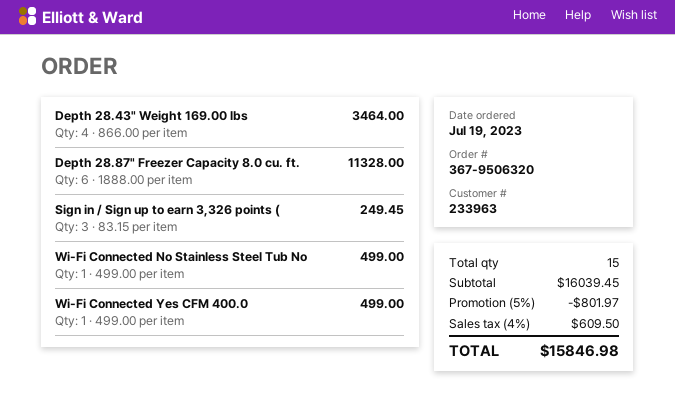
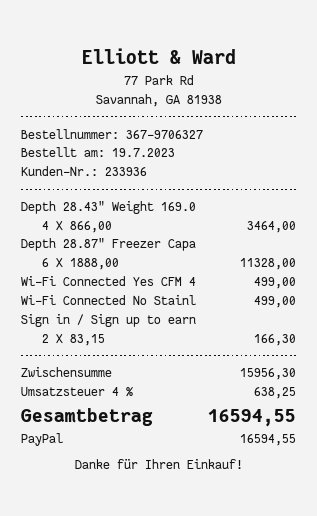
order number: 367-9506320 -> 367-9706327
customer number: 233963 -> 233936
Sign in / Sign up to earn 3,326 points (: 3 x 83.15 = 249.45 -> 2 x 83.15 = 166.30
subtotal: 16039.45 -> 15956.30
discount: 5% = 801.97 -> none
tax: 4% = 609.50 -> 4% = 638.25
total: 15846.98 -> 16594.55

